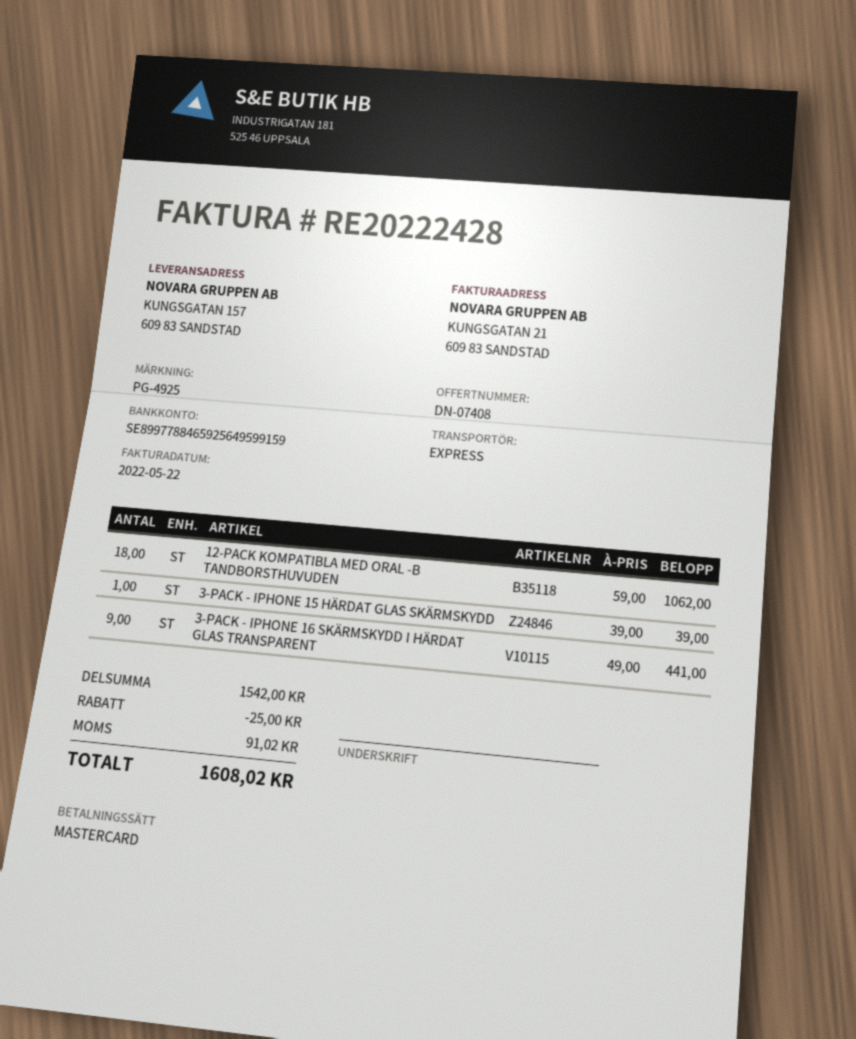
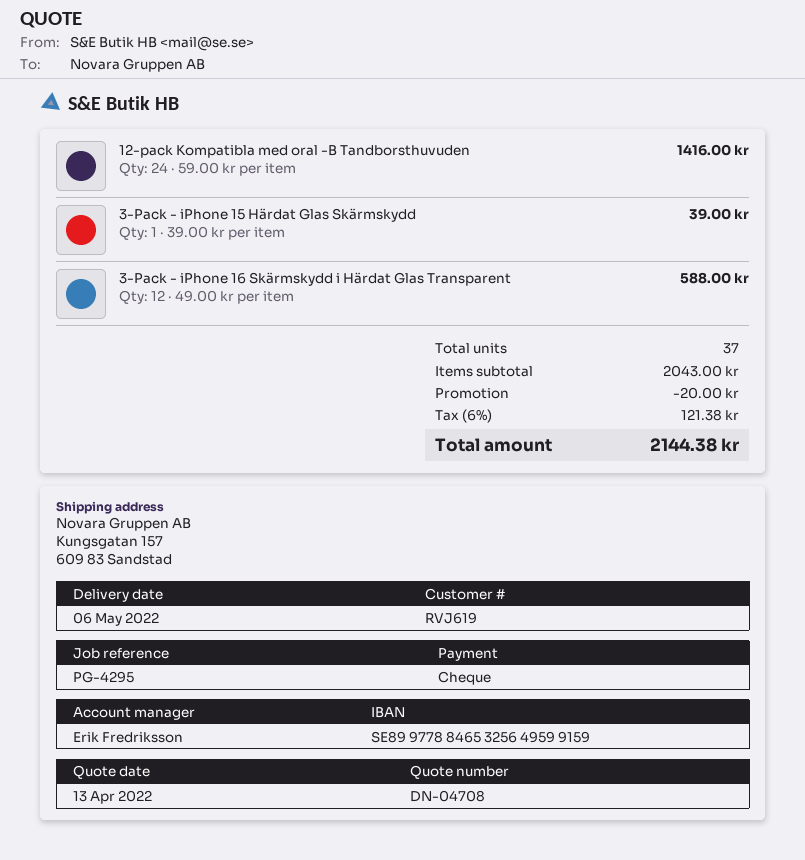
quote number: DN-07408 -> DN-04708
reference: PG-4925 -> PG-4295
payment method: Mastercard -> cheque
bank account: SE8997788465925649599159 -> SE8997788465325649599159
12-PACK KOMPATIBLA MED ORAL -B TANDBORSTHUVUDEN: 18 x 59.00 = 1062.00 -> 24 x 59.00 = 1416.00
3-PACK - IPHONE 16 SKÄRMSKYDD I HÄRDAT GLAS TRANSPARENT: 9 x 49.00 = 441.00 -> 12 x 49.00 = 588.00
subtotal: 1542.00 -> 2043.00
discount: 25.00 -> 20.00
tax: 91.02 -> 121.38
total: 1608.02 -> 2144.38

